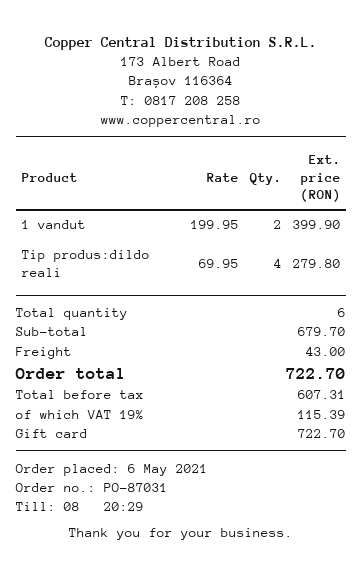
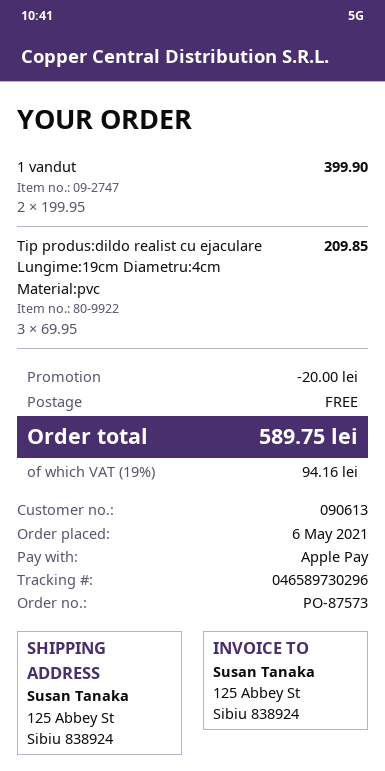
order number: PO-87031 -> PO-87573
payment method: gift card -> Apple Pay
Tip produs:dildo reali: 4 x 69.95 = 279.80 -> 3 x 69.95 = 209.85
discount: none -> 20.00
shipping: 43.00 -> 0.00
tax: 19% = 115.39 -> 19% = 94.16
total: 722.70 -> 589.75

